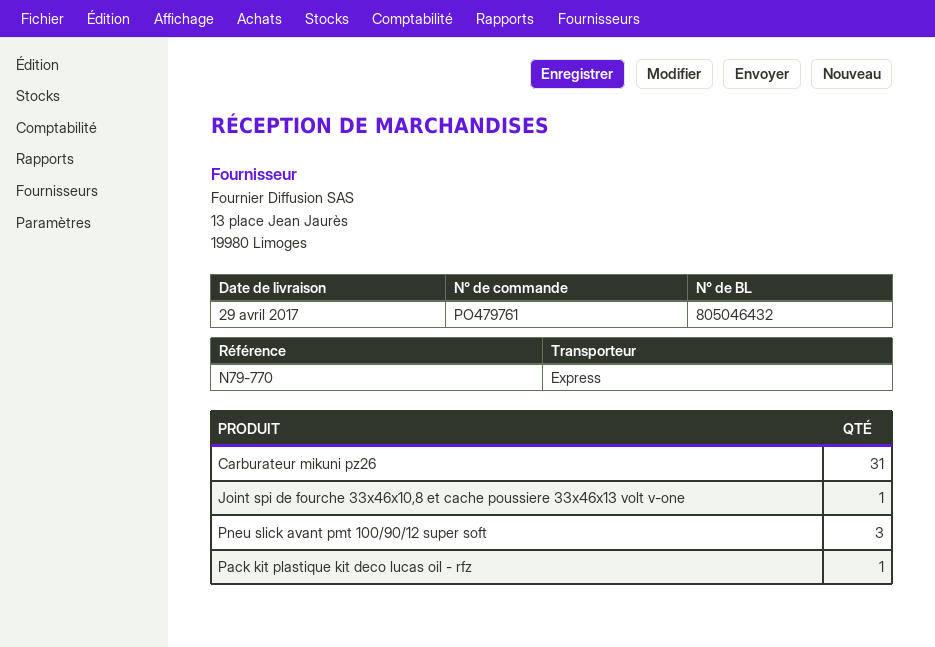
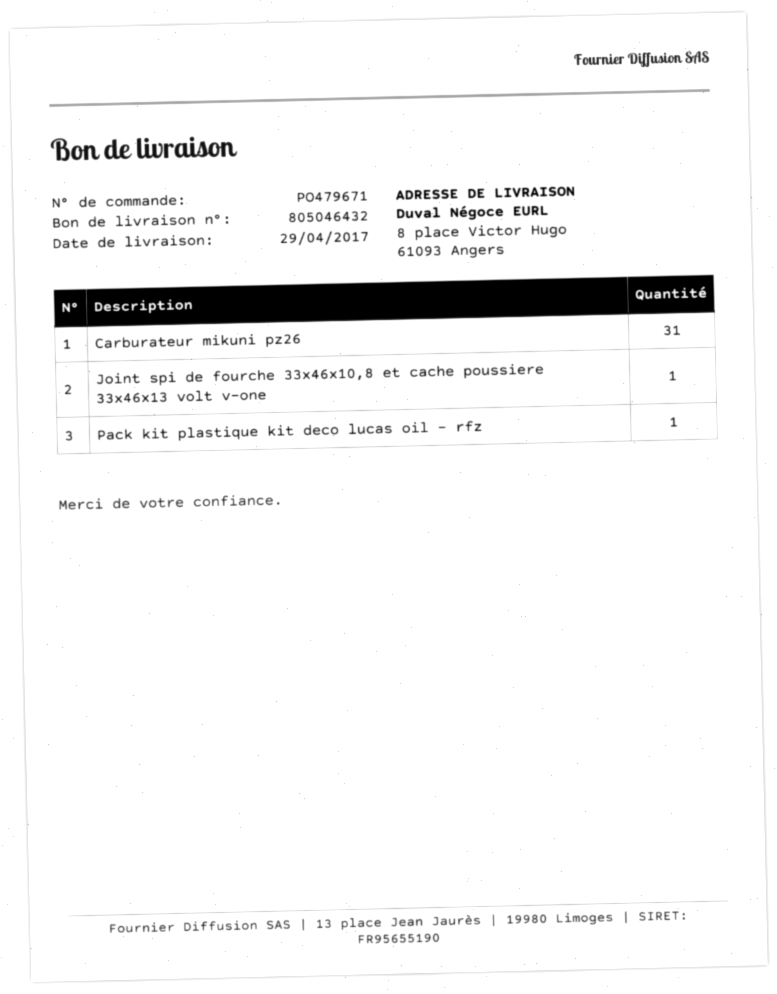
order number: PO479761 -> PO479671
Pneu slick avant pmt 100/90/12 super soft: 3 -> none

